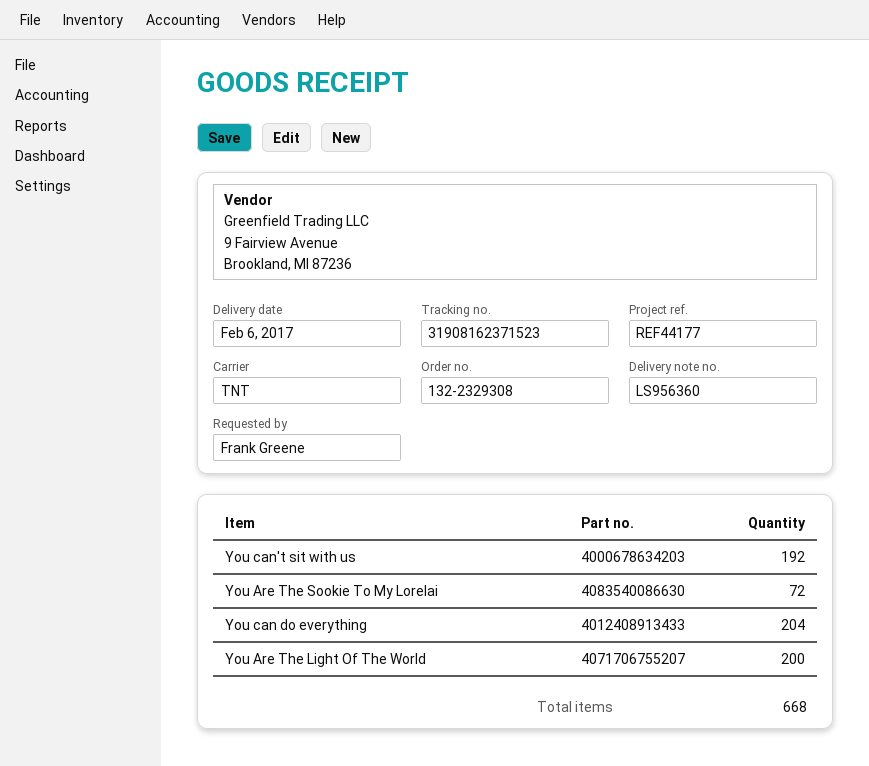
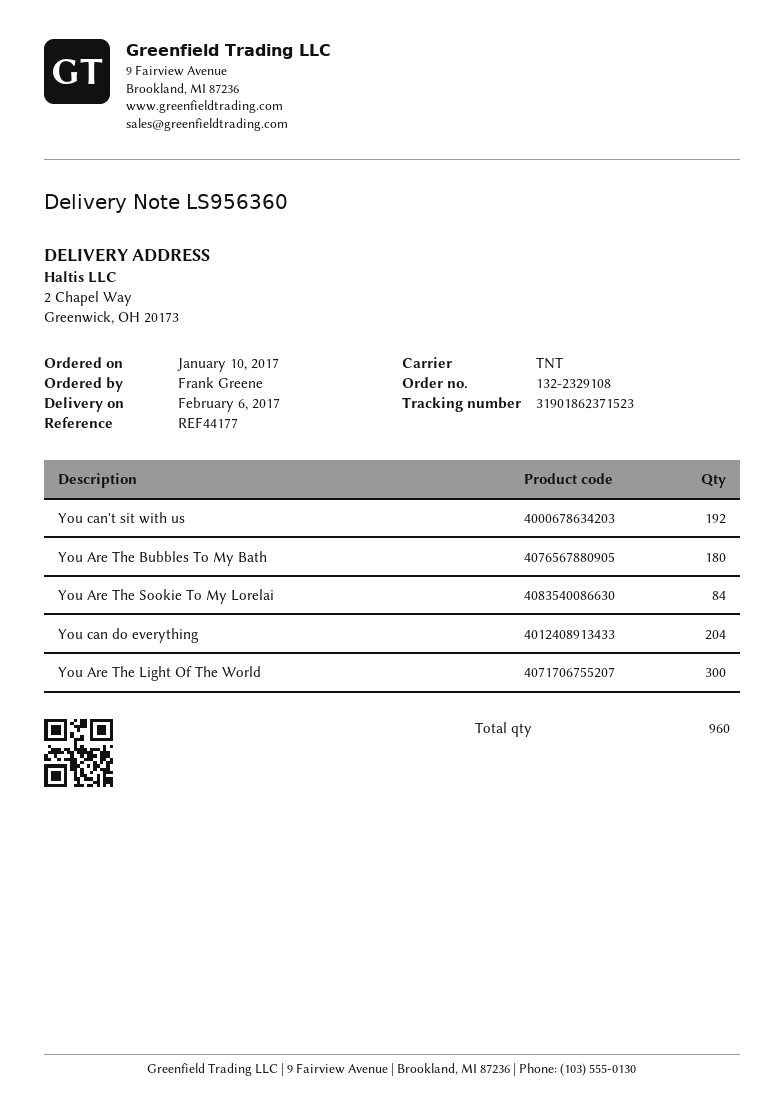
order number: 132-2329308 -> 132-2329108
tracking number: 31908162371523 -> 31901862371523
You Are The Sookie To My Lorelai: 72 -> 84
You Are The Light Of The World: 200 -> 300
You Are The Bubbles To My Bath: none -> 180
total quantity: 668 -> 960

